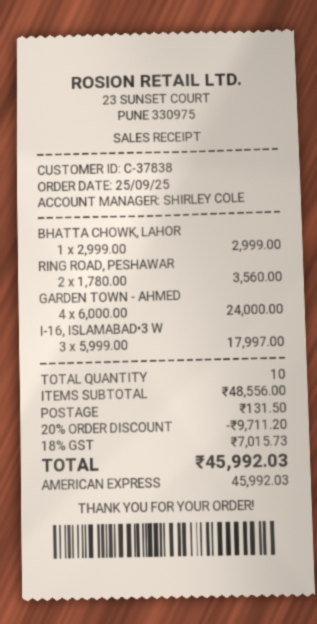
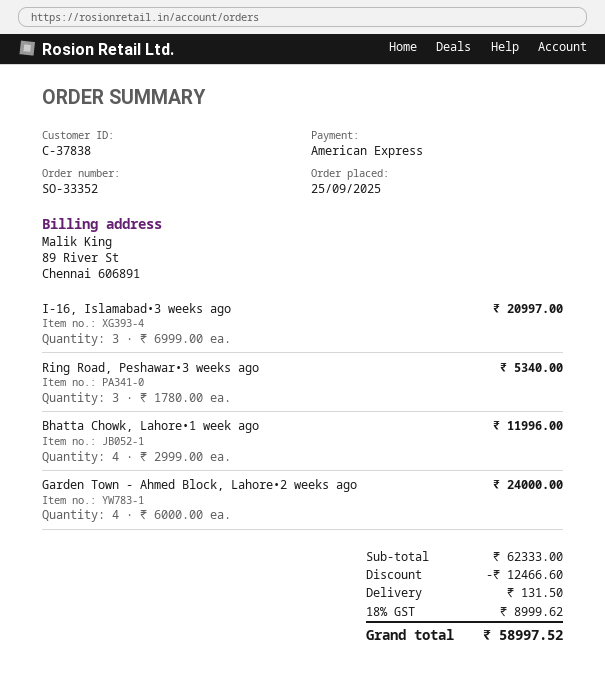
BHATTA CHOWK, LAHOR: 1 x 2999.00 = 2999.00 -> 4 x 2999.00 = 11996.00
RING ROAD, PESHAWAR: 2 x 1780.00 = 3560.00 -> 3 x 1780.00 = 5340.00
I-16, ISLAMABAD•3 W: 3 x 5999.00 = 17997.00 -> 3 x 6999.00 = 20997.00
subtotal: 48556.00 -> 62333.00
discount: 9711.20 -> 12466.60
tax: 18% = 7015.73 -> 18% = 8999.62
total: 45992.03 -> 58997.52

